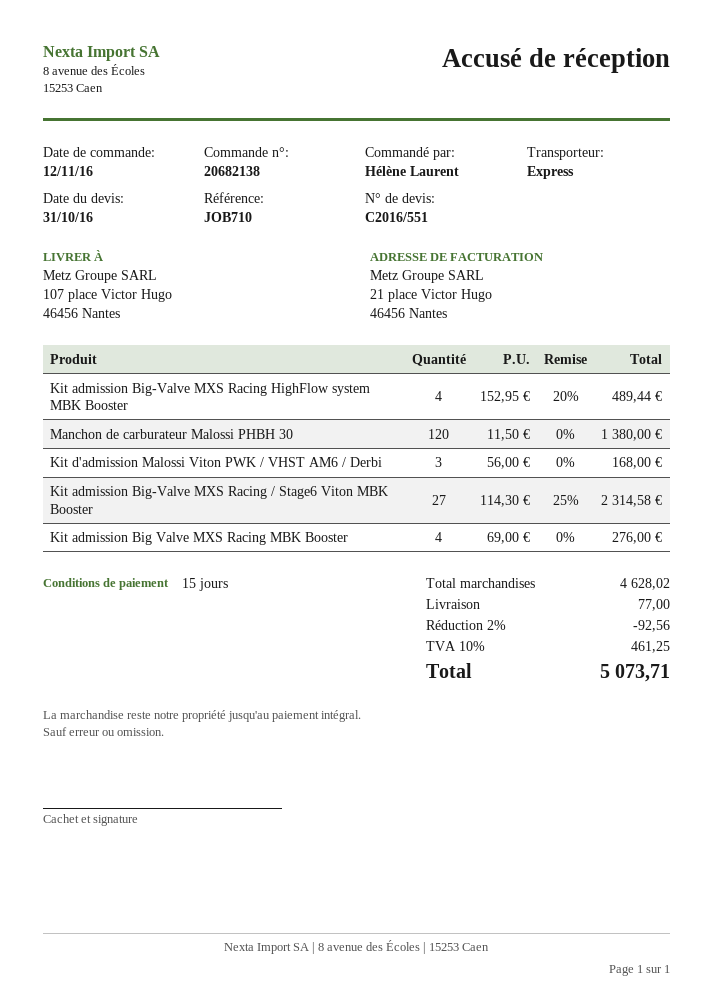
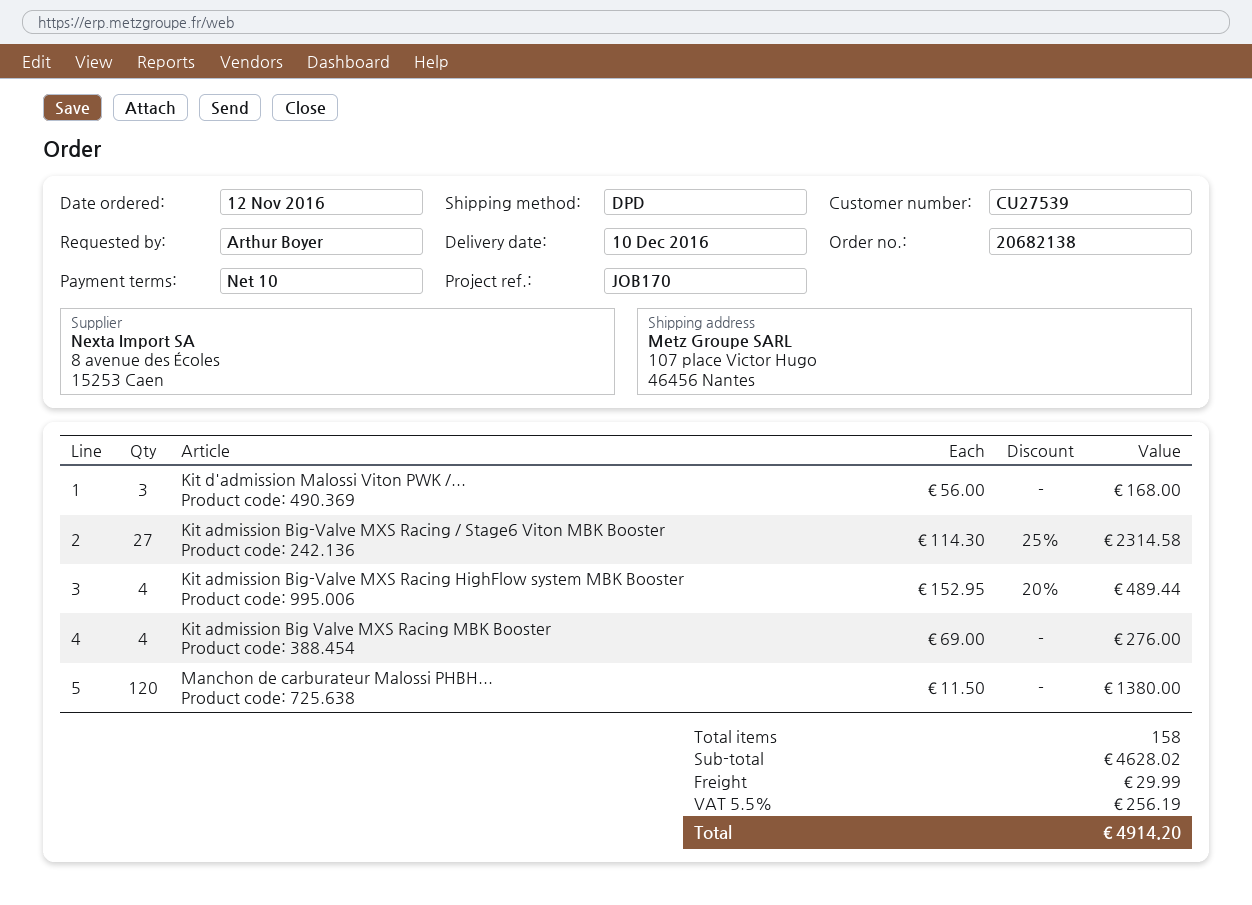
payment terms: 15 days -> 10 days
reference: JOB710 -> JOB170
ordered by: Hélène Laurent -> Arthur Boyer
shipping method: express -> DPD
discount: 2% = 92.56 -> none
shipping: 77.00 -> 29.99
tax: 10% = 461.25 -> 5.5% = 256.19
total: 5073.71 -> 4914.20

